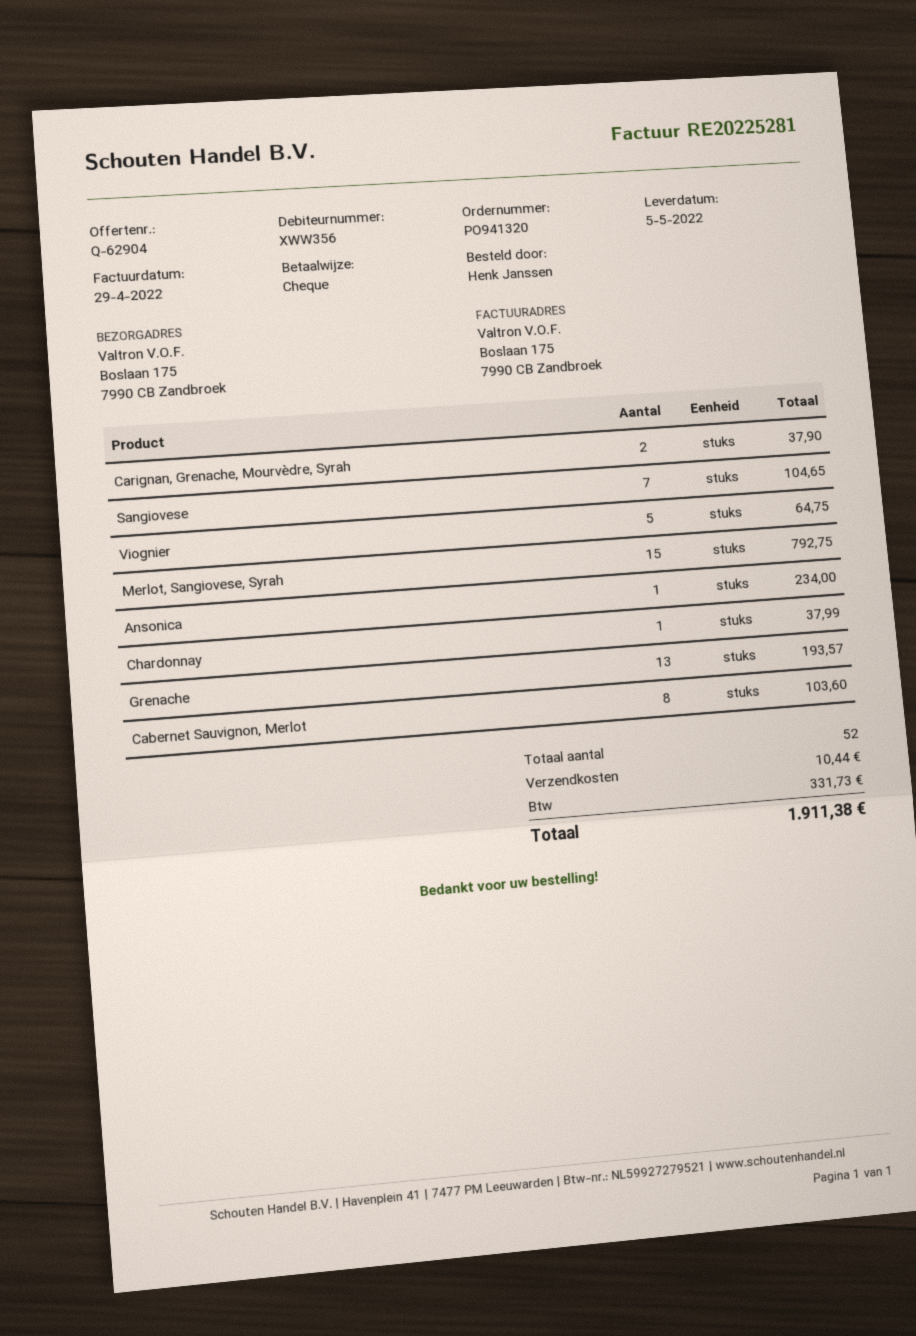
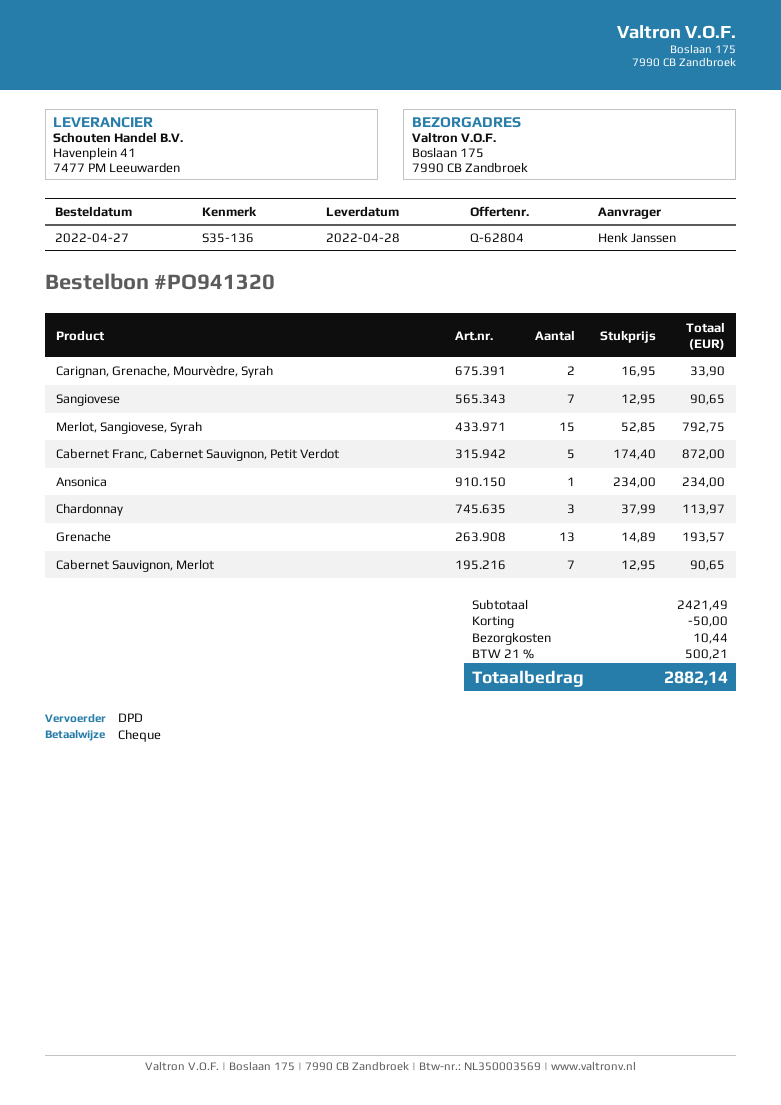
quote number: Q-62904 -> Q-62804
delivery date: 2022-05-05 -> 2022-04-28
Carignan, Grenache, Mourvèdre, Syrah: 2 for 37.90 -> 2 for 33.90
Sangiovese: 7 for 104.65 -> 7 for 90.65
Viognier: 5 for 64.75 -> none
Chardonnay: 1 for 37.99 -> 3 for 113.97
Cabernet Sauvignon, Merlot: 8 for 103.60 -> 7 for 90.65
Cabernet Franc, Cabernet Sauvignon, Petit Verdot: none -> 5 for 872.00
discount: none -> 50.00
tax: 331.73 -> 500.21
total: 1911.38 -> 2882.14

